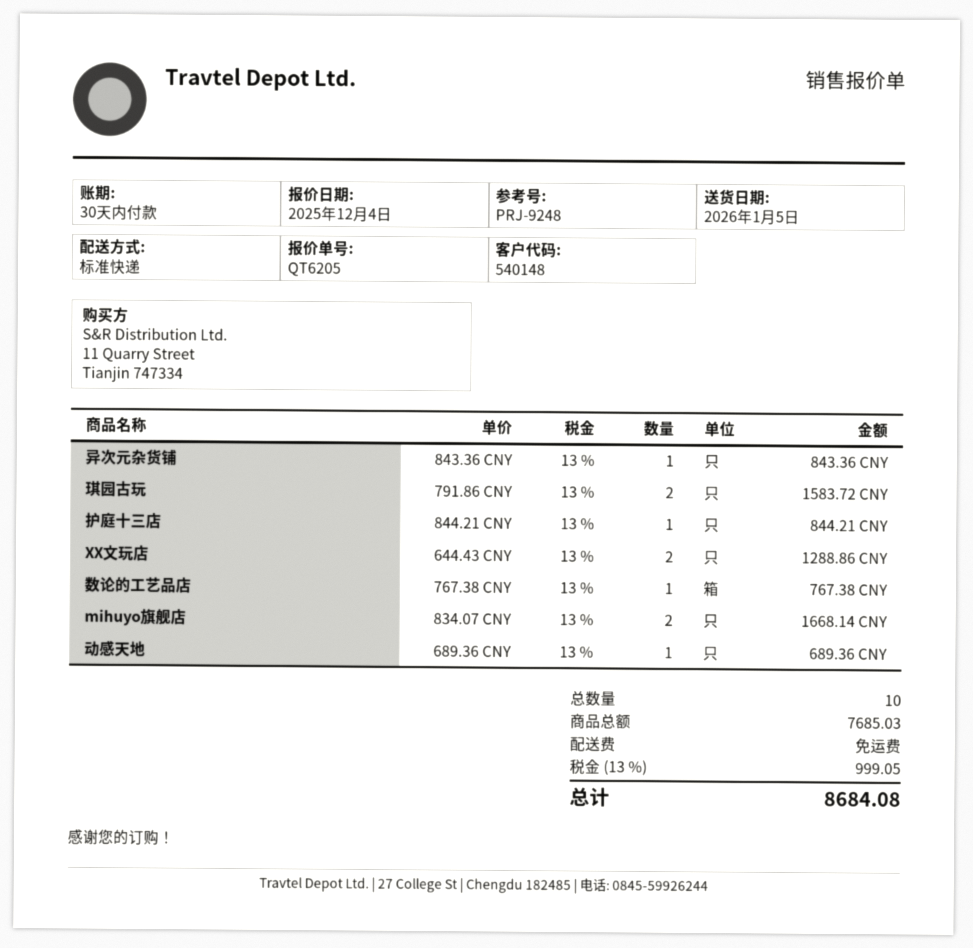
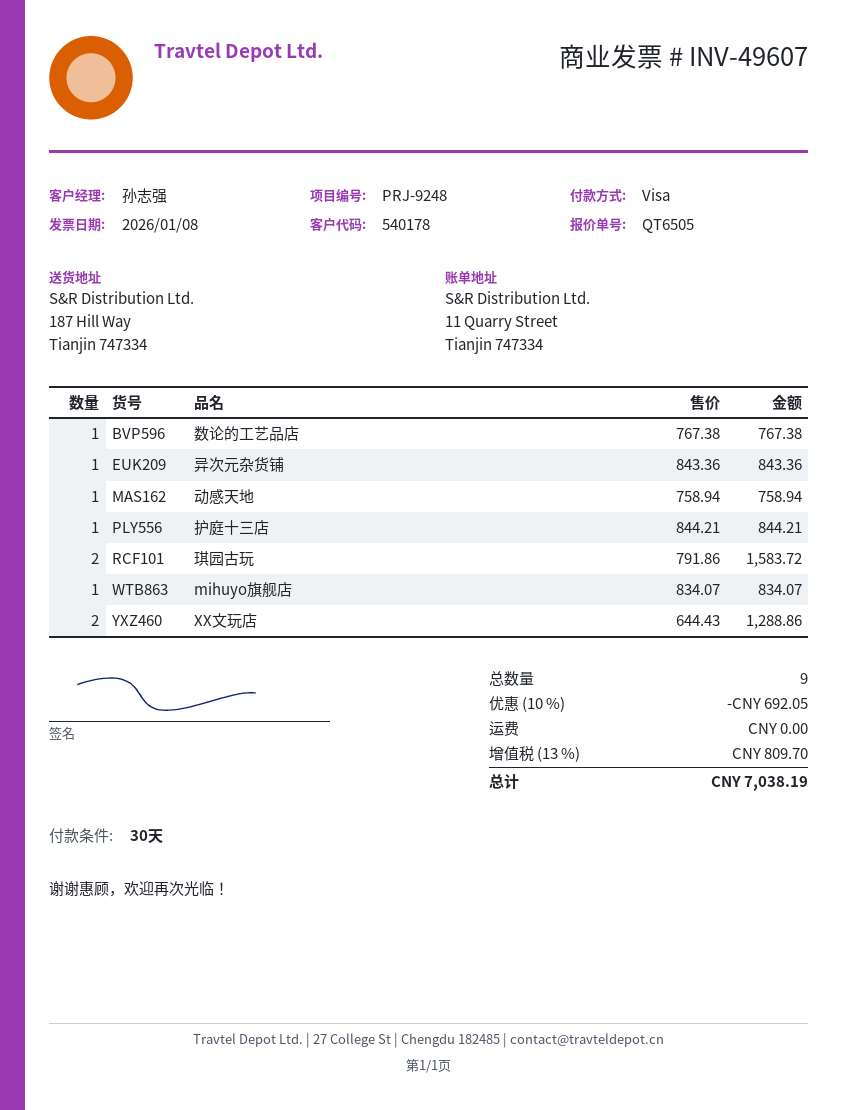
quote number: QT6205 -> QT6505
customer number: 540148 -> 540178
mihuyo旗舰店: 2 x 834.07 = 1668.14 -> 1 x 834.07 = 834.07
动感天地: 1 x 689.36 = 689.36 -> 1 x 758.94 = 758.94
total quantity: 10 -> 9
discount: none -> 10% = 692.05
tax: 13% = 999.05 -> 13% = 809.70
total: 8684.08 -> 7038.19

